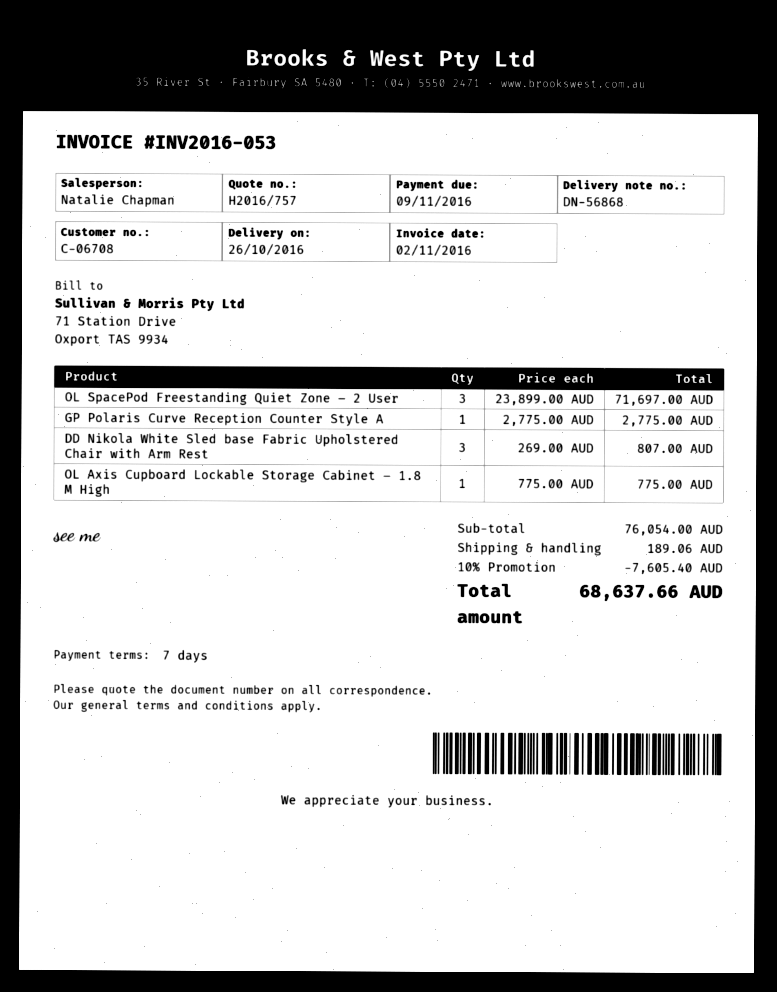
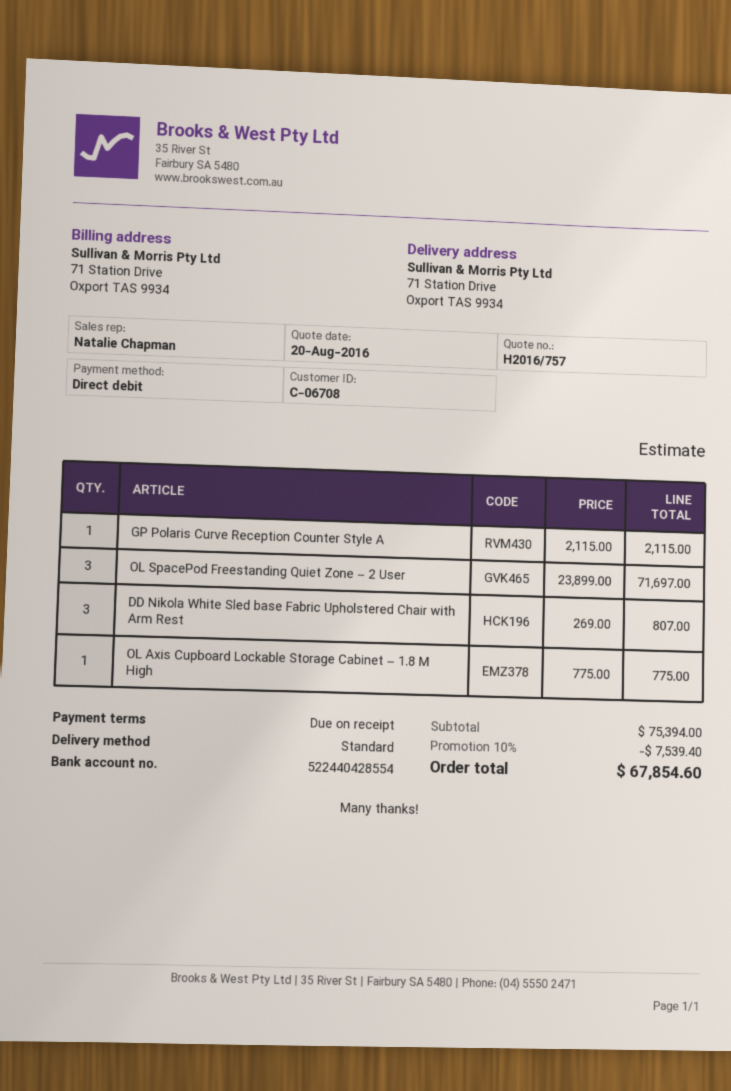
payment terms: 7 days -> on receipt
GP Polaris Curve Reception Counter Style A: 1 x 2775.00 = 2775.00 -> 1 x 2115.00 = 2115.00
subtotal: 76054.00 -> 75394.00
discount: 10% = 7605.40 -> 10% = 7539.40
shipping: 189.06 -> none
total: 68637.66 -> 67854.60

